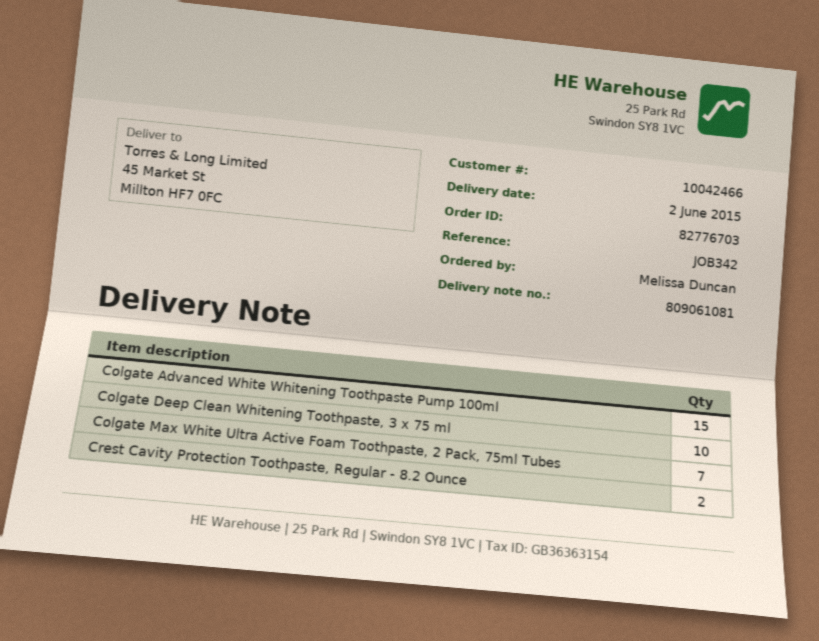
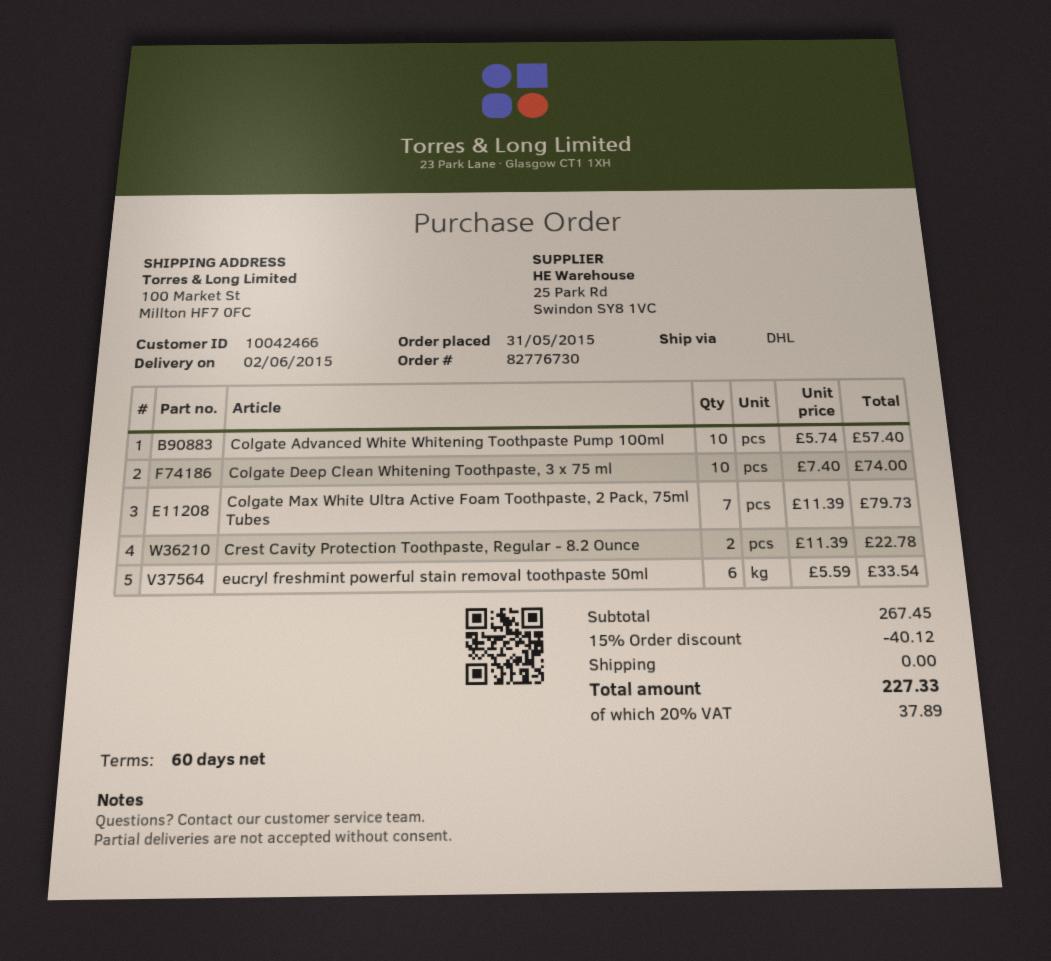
order number: 82776703 -> 82776730
ship to: 45 Market St, Millton HF7 0FC -> 100 Market St, Millton HF7 0FC
Colgate Advanced White Whitening Toothpaste Pump 100ml: 15 -> 10
eucryl freshmint powerful stain removal toothpaste 50ml: none -> 6

